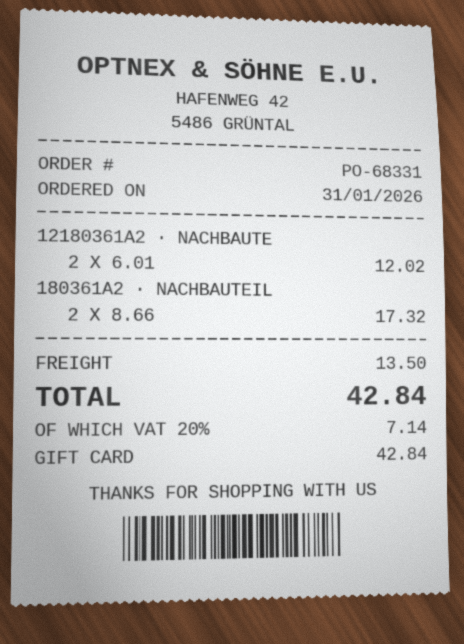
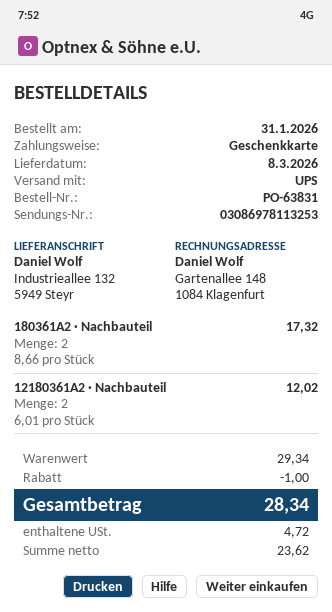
order number: PO-68331 -> PO-63831
discount: none -> 1.00
shipping: 13.50 -> none
tax: 7.14 -> 4.72
total: 42.84 -> 28.34

